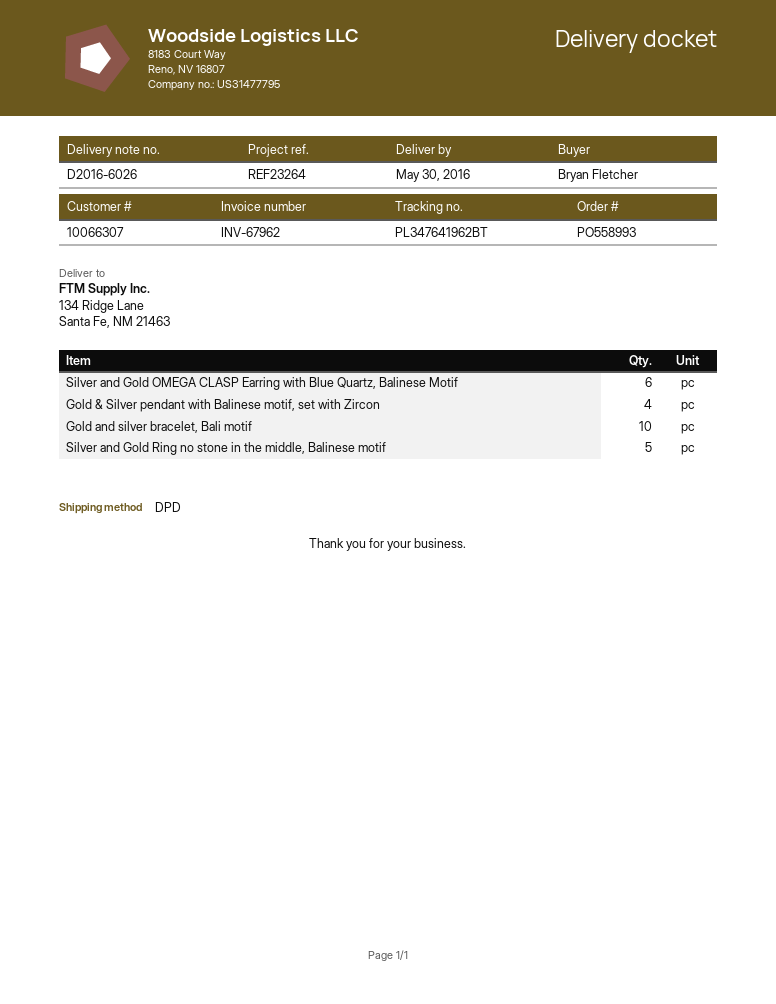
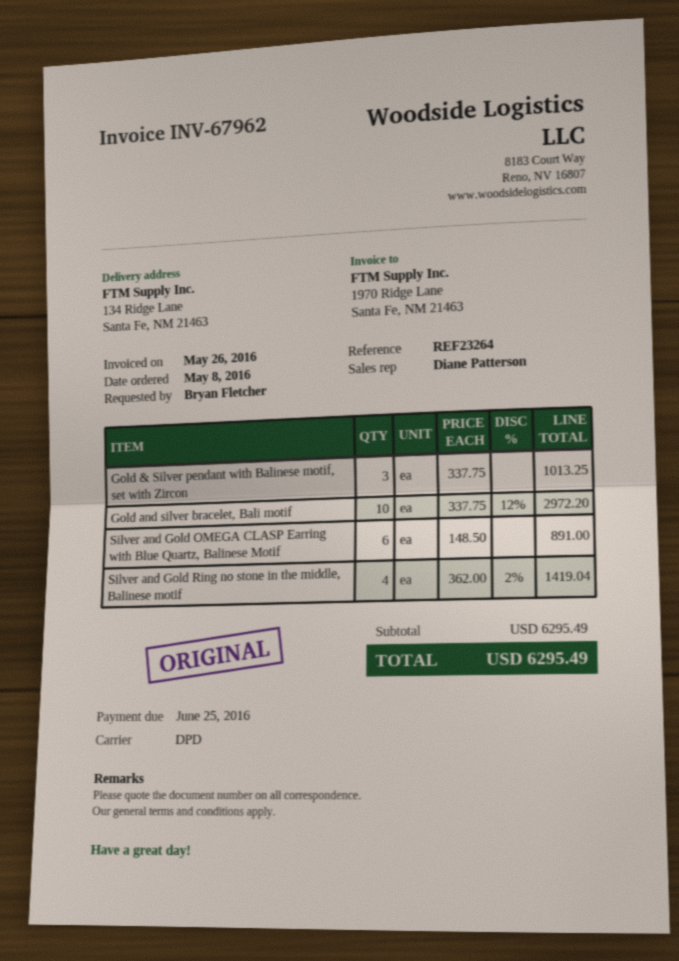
Gold & Silver pendant with Balinese motif, set with Zircon: 4 -> 3
Silver and Gold Ring no stone in the middle, Balinese motif: 5 -> 4

